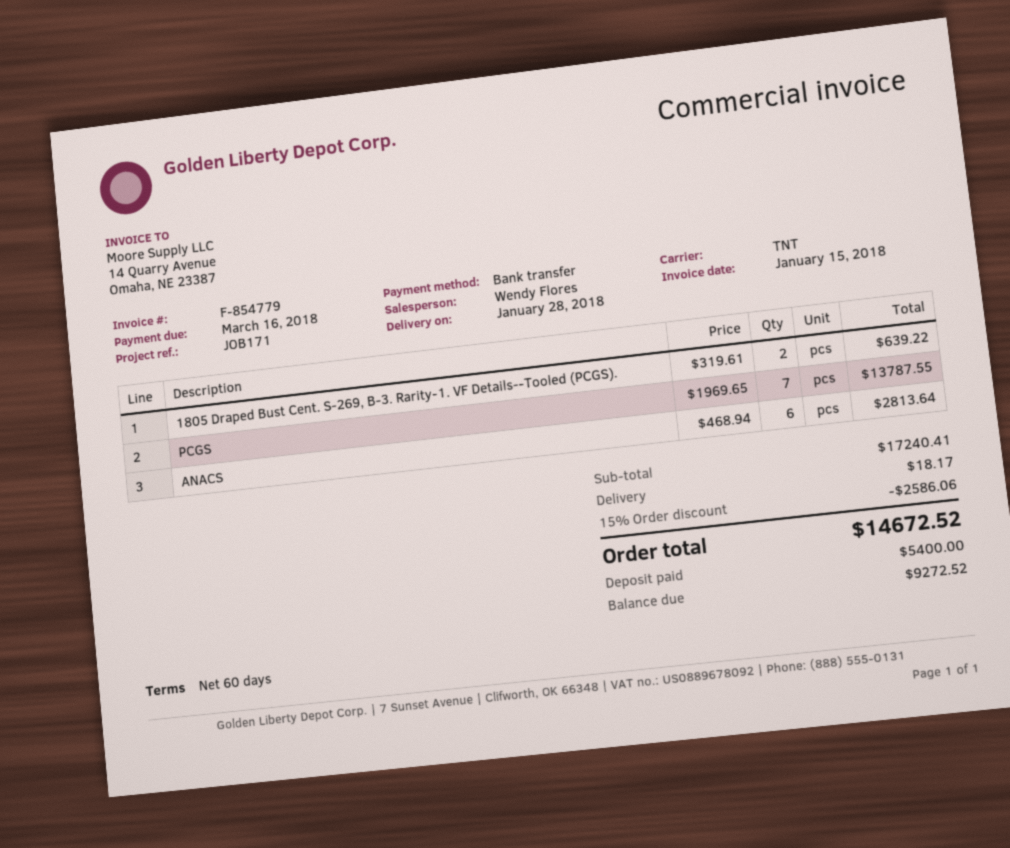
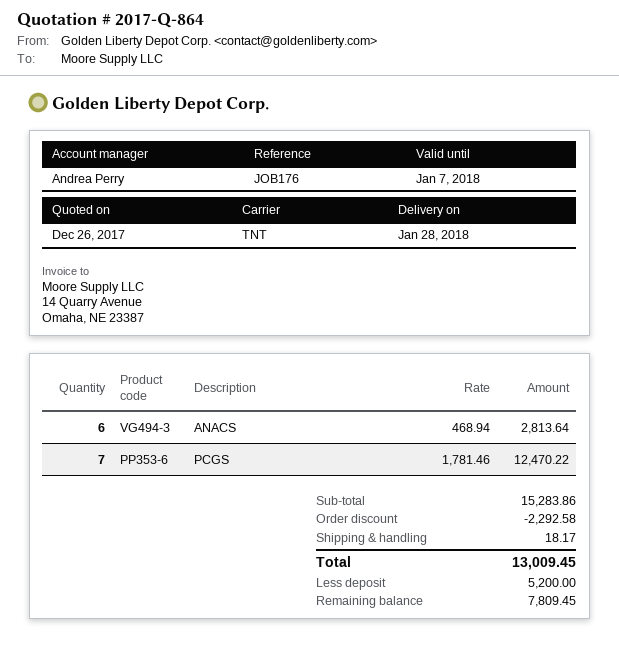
reference: JOB171 -> JOB176
sales rep: Wendy Flores -> Andrea Perry
1805 Draped Bust Cent. S-269, B-3. Rarity-1. VF Details--Tooled (PCGS).: 2 x 319.61 = 639.22 -> none
PCGS: 7 x 1969.65 = 13787.55 -> 7 x 1781.46 = 12470.22
subtotal: 17240.41 -> 15283.86
discount: 2586.06 -> 2292.58
total: 14672.52 -> 13009.45
deposit: 5400.00 -> 5200.00
balance: 9272.52 -> 7809.45

